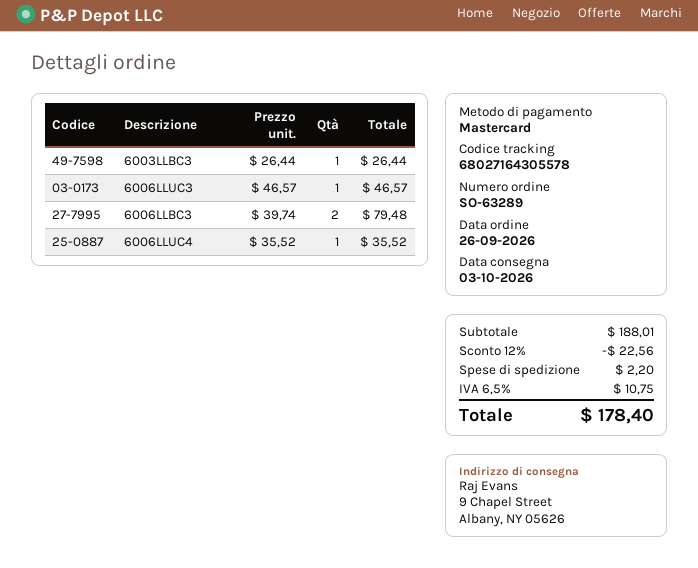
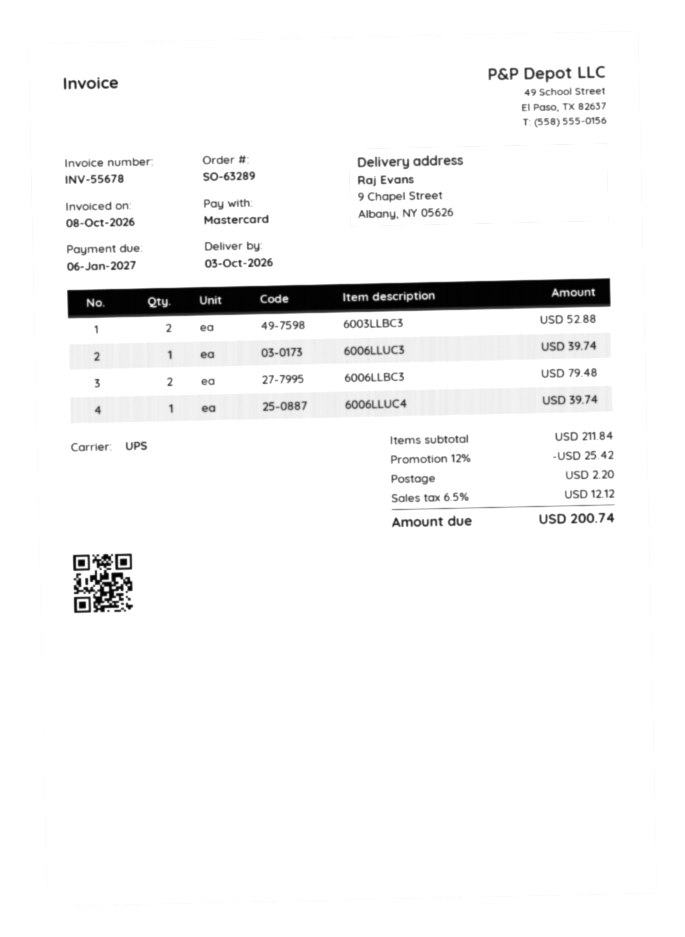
6003LLBC3: 1 for 26.44 -> 2 for 52.88
6006LLUC3: 1 for 46.57 -> 1 for 39.74
6006LLUC4: 1 for 35.52 -> 1 for 39.74
subtotal: 188.01 -> 211.84
discount: 12% = 22.56 -> 12% = 25.42
tax: 6.5% = 10.75 -> 6.5% = 12.12
total: 178.40 -> 200.74

